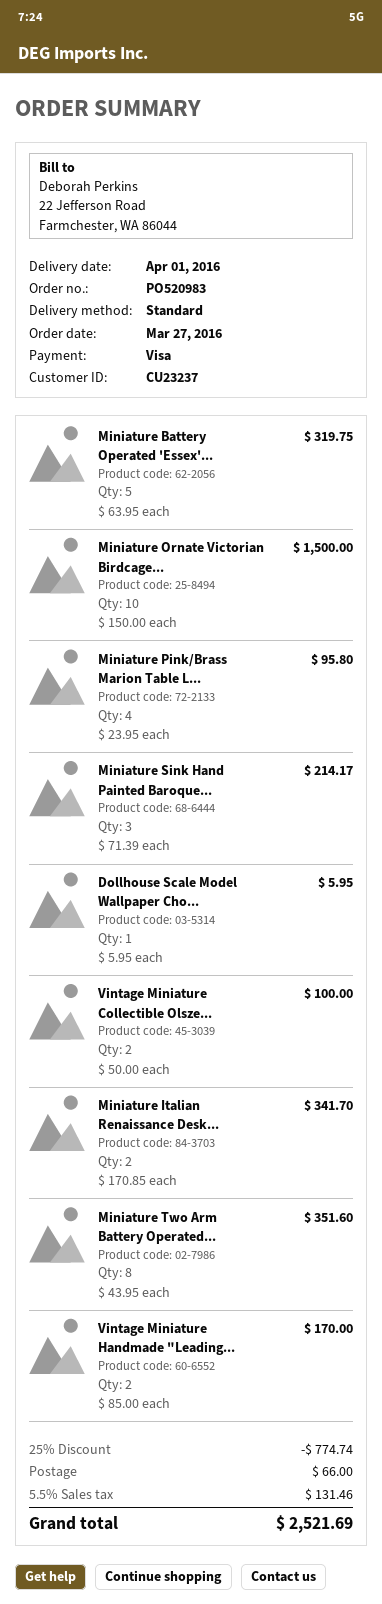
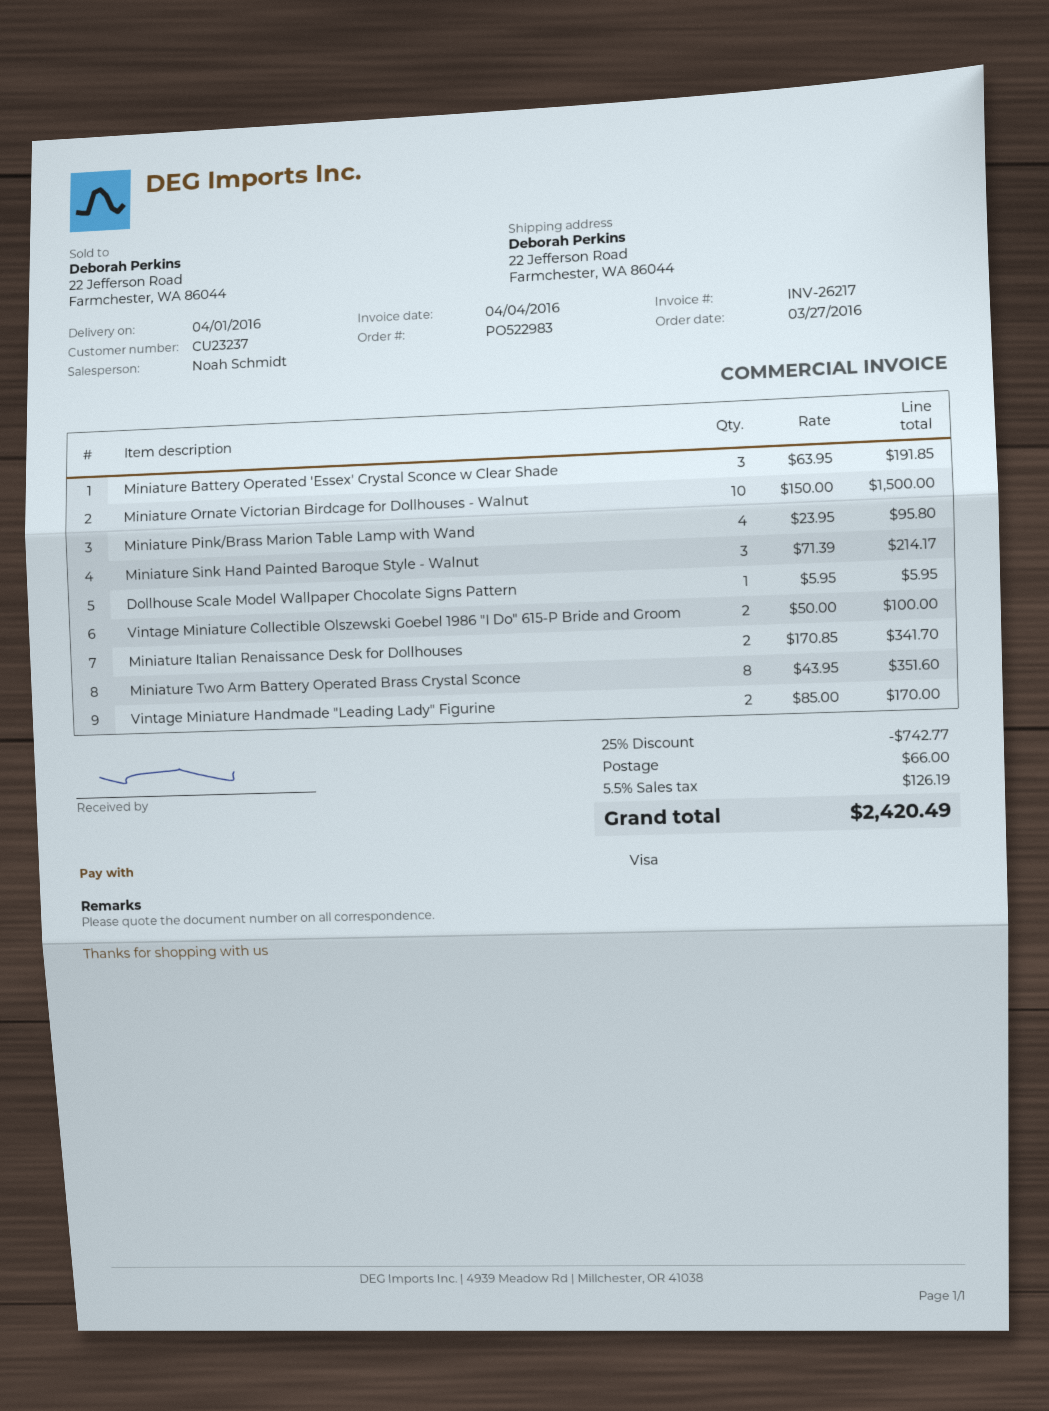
order number: PO520983 -> PO522983
Miniature Battery Operated 'Essex'...: 5 x 63.95 = 319.75 -> 3 x 63.95 = 191.85
discount: 25% = 774.74 -> 25% = 742.77
tax: 5.5% = 131.46 -> 5.5% = 126.19
total: 2521.69 -> 2420.49

